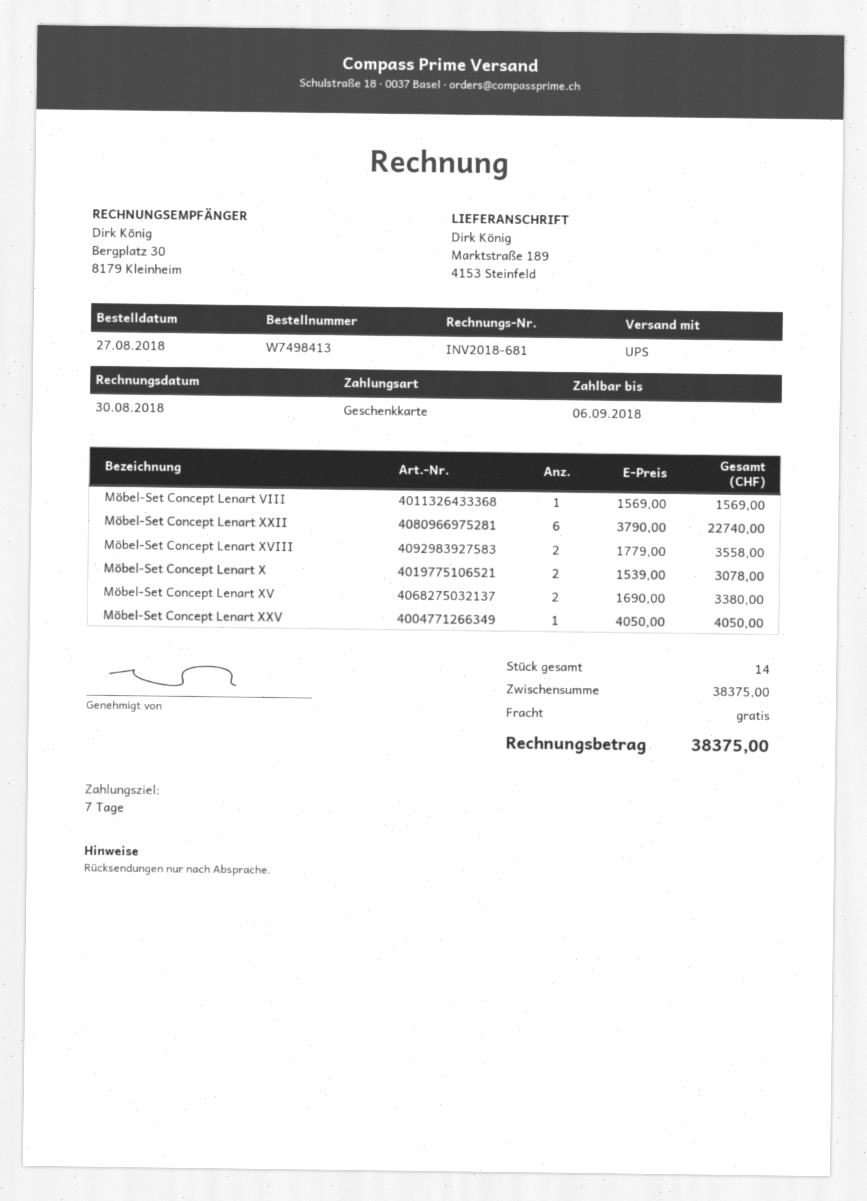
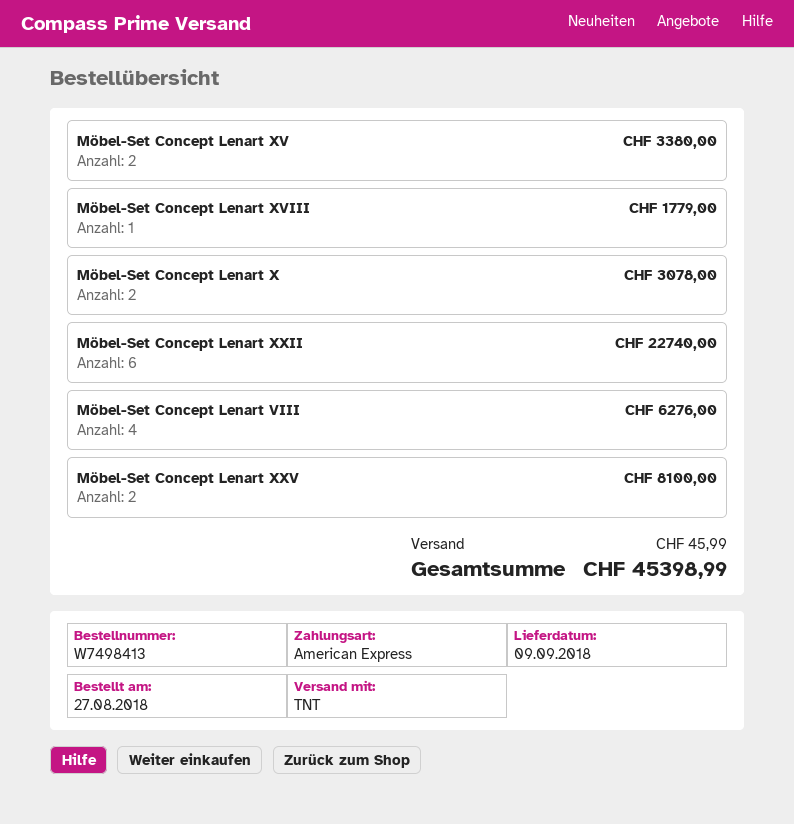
payment method: gift card -> American Express
shipping method: UPS -> TNT
Möbel-Set Concept Lenart VIII: 1 for 1569.00 -> 4 for 6276.00
Möbel-Set Concept Lenart XVIII: 2 for 3558.00 -> 1 for 1779.00
Möbel-Set Concept Lenart XXV: 1 for 4050.00 -> 2 for 8100.00
shipping: 0.00 -> 45.99
total: 38375.00 -> 45398.99

